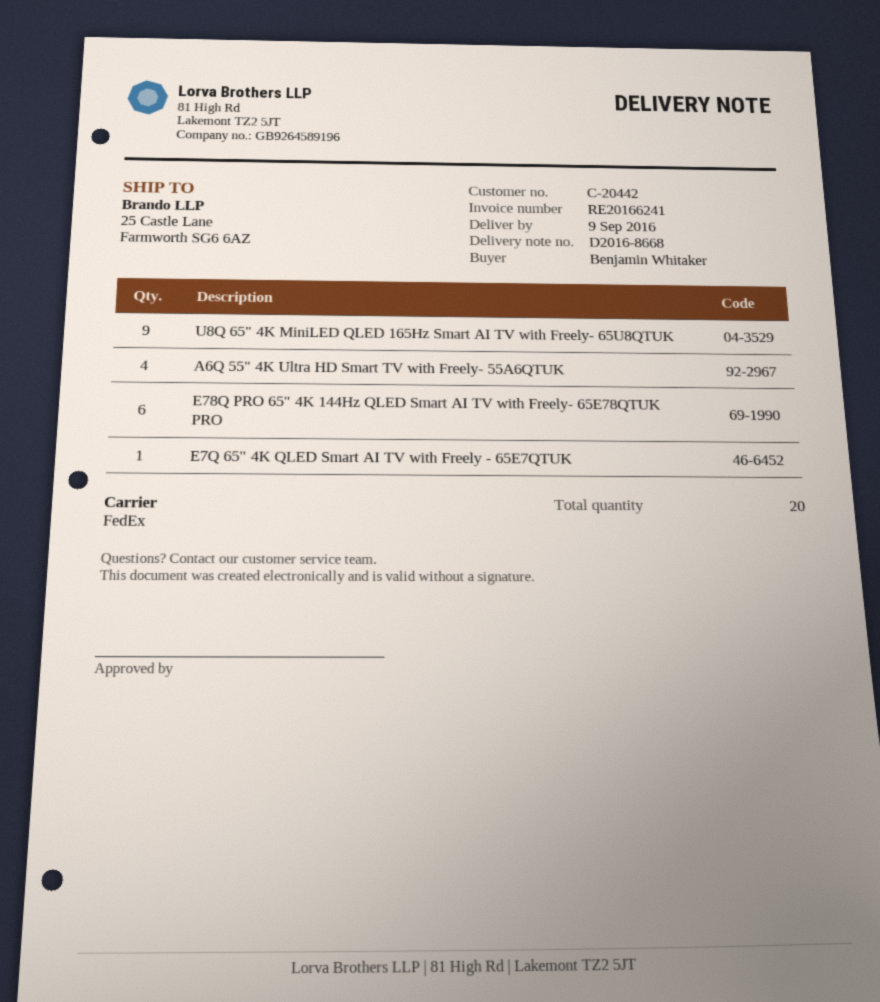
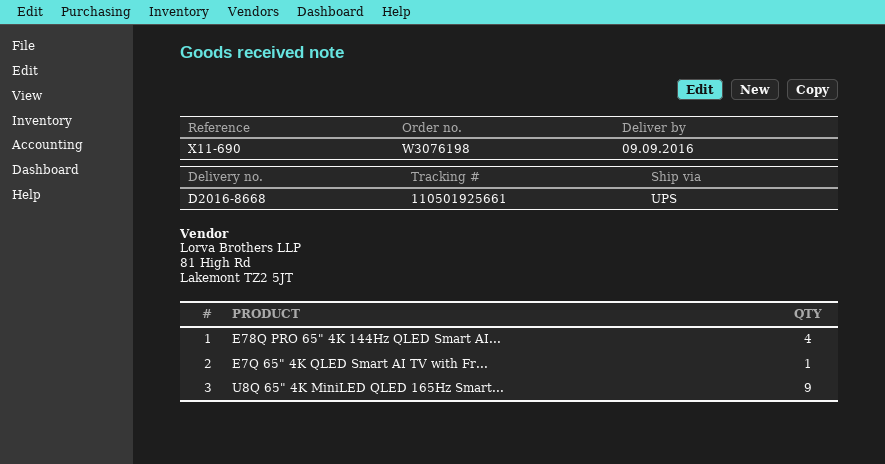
shipping method: FedEx -> UPS
A6Q 55" 4K Ultra HD Smart TV with Freely- 55A6QTUK: 4 -> none
E78Q PRO 65" 4K 144Hz QLED Smart AI TV with Freely- 65E78QTUK PRO: 6 -> 4

